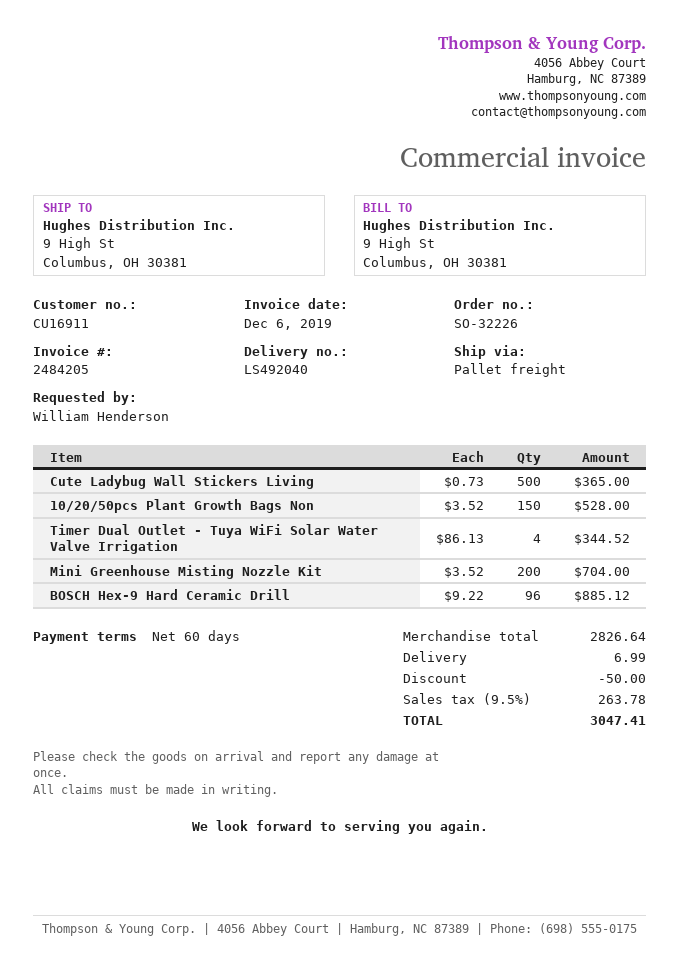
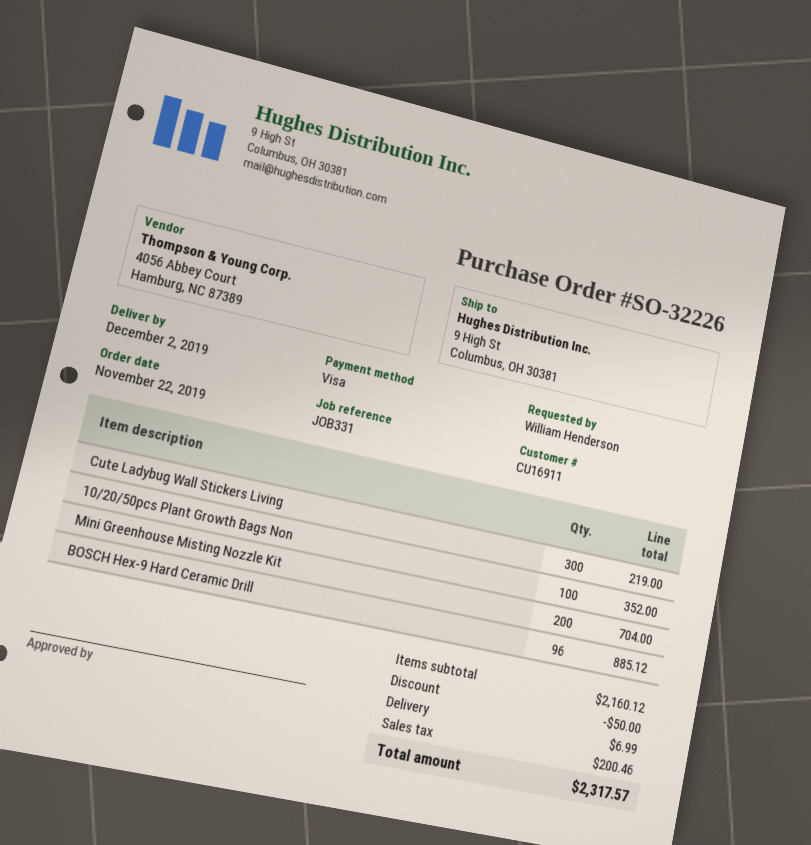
Cute Ladybug Wall Stickers Living: 500 for 365.00 -> 300 for 219.00
10/20/50pcs Plant Growth Bags Non: 150 for 528.00 -> 100 for 352.00
Timer Dual Outlet - Tuya WiFi Solar Water Valve Irrigation: 4 for 344.52 -> none
subtotal: 2826.64 -> 2160.12
tax: 263.78 -> 200.46
total: 3047.41 -> 2317.57

